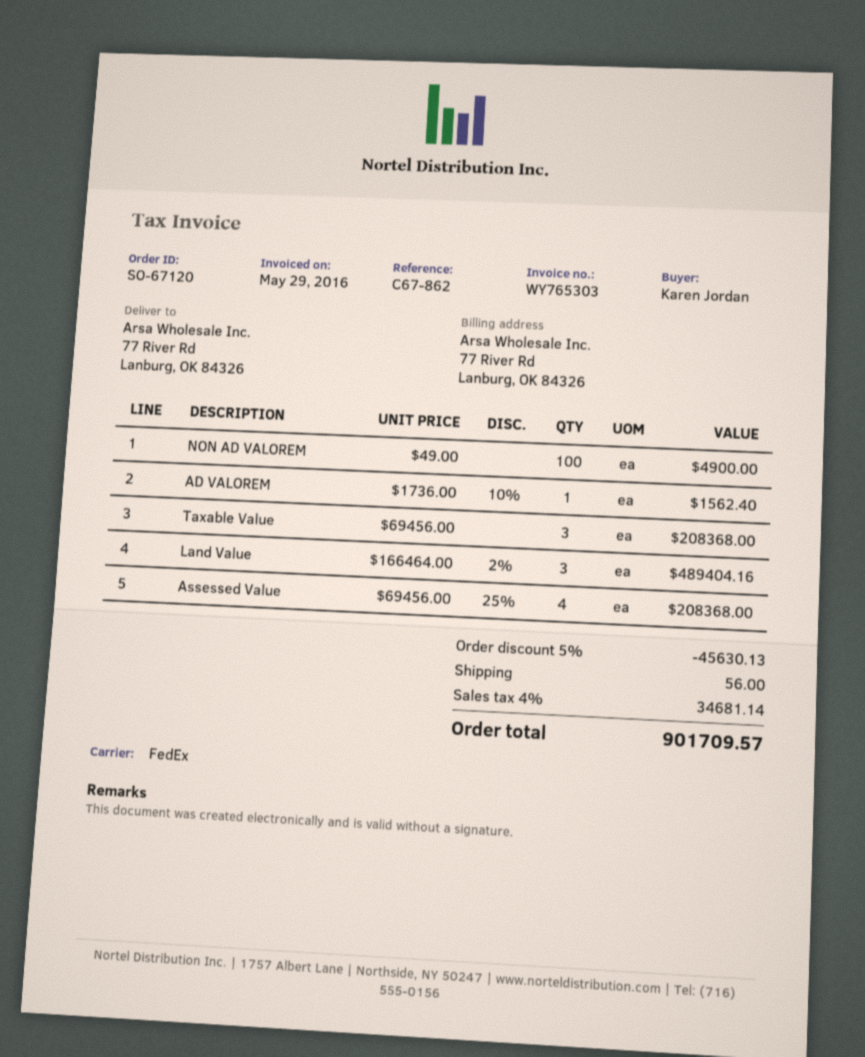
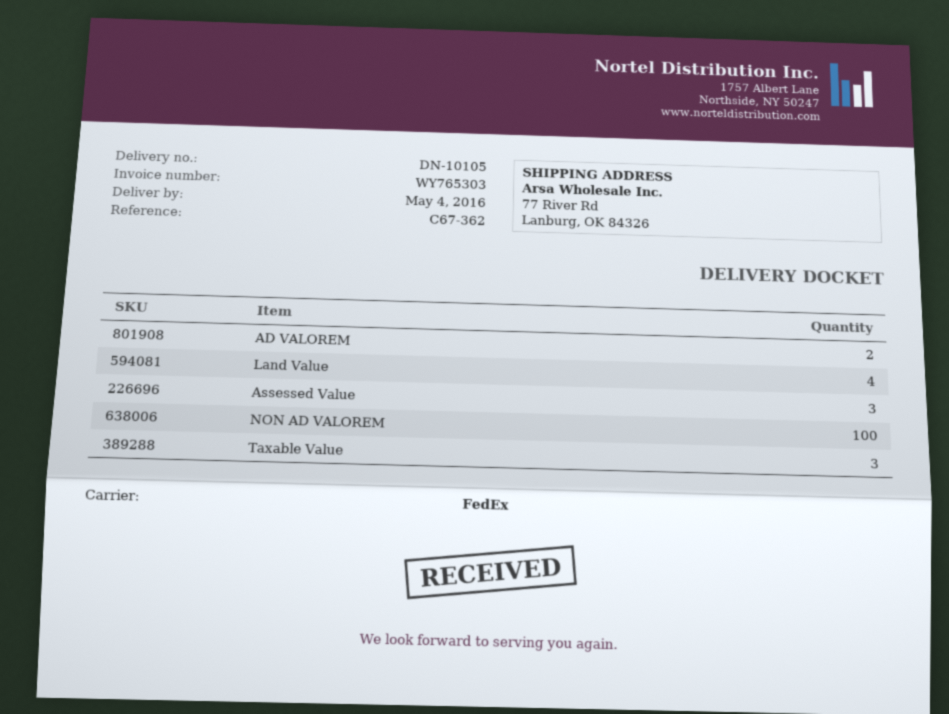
reference: C67-862 -> C67-362
AD VALOREM: 1 -> 2
Land Value: 3 -> 4
Assessed Value: 4 -> 3

